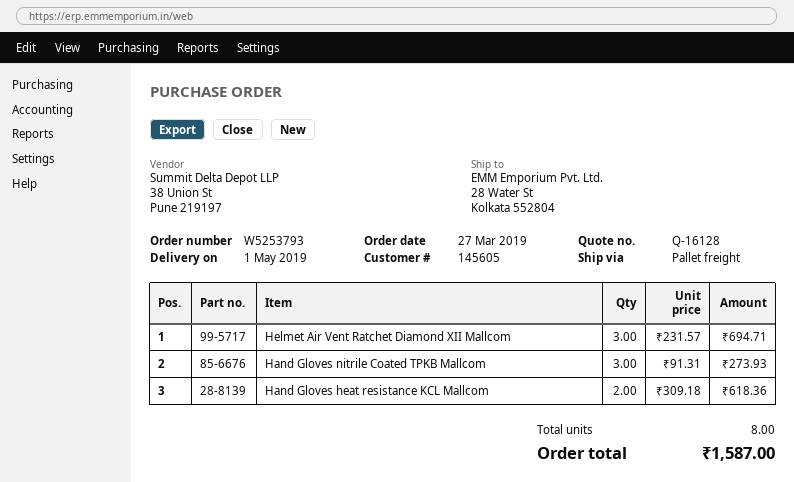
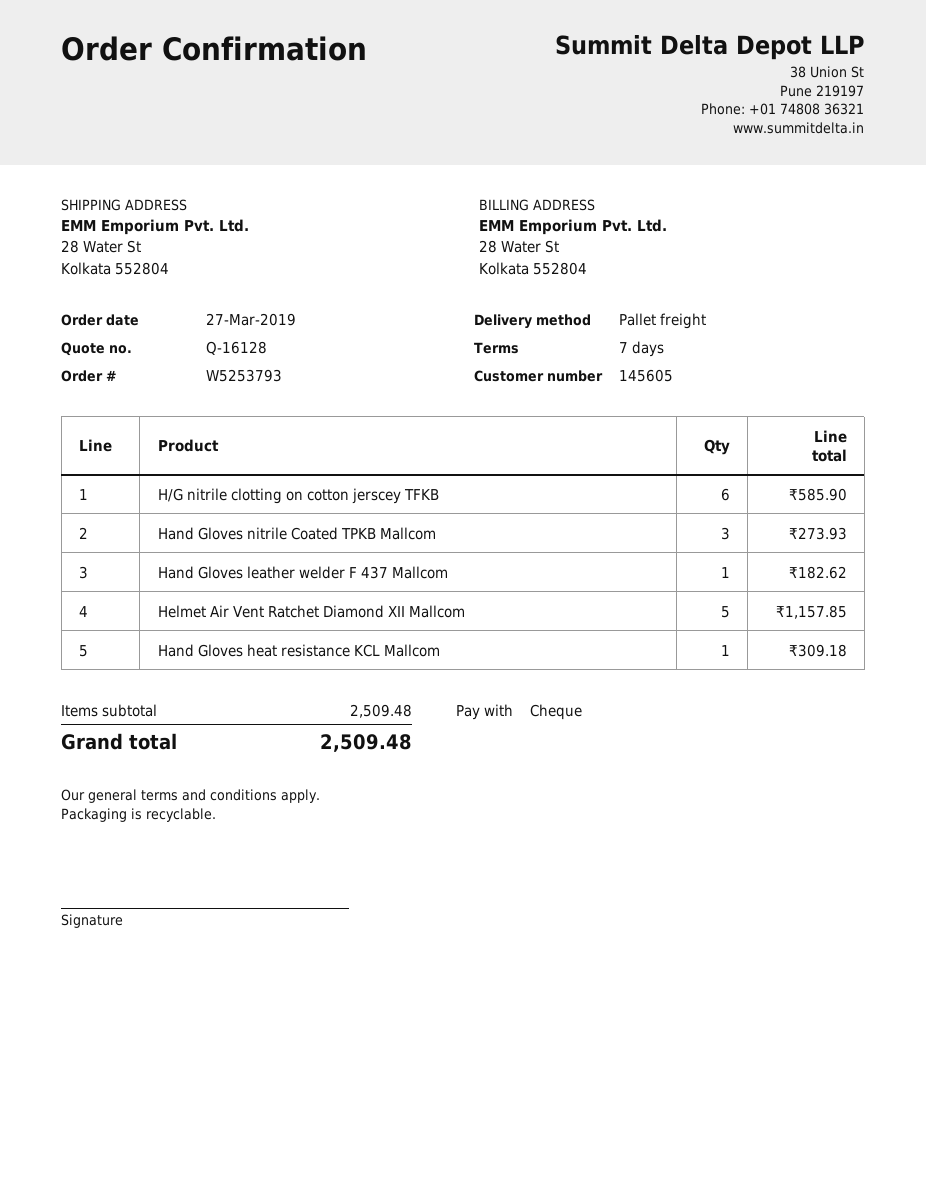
Helmet Air Vent Ratchet Diamond XII Mallcom: 3 for 694.71 -> 5 for 1157.85
Hand Gloves heat resistance KCL Mallcom: 2 for 618.36 -> 1 for 309.18
H/G nitrile clotting on cotton jerscey TFKB: none -> 6 for 585.90
Hand Gloves leather welder F 437 Mallcom: none -> 1 for 182.62
total: 1587.00 -> 2509.48

